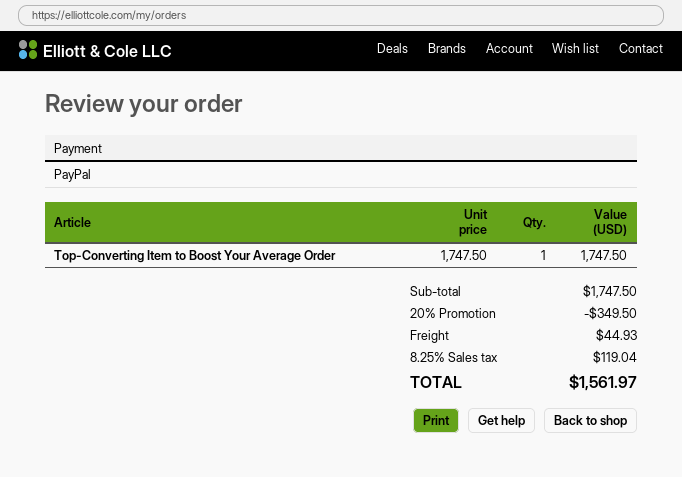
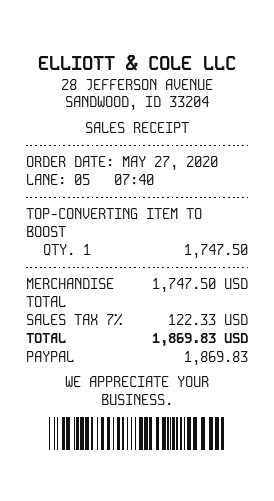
discount: 20% = 349.50 -> none
shipping: 44.93 -> none
tax: 8.25% = 119.04 -> 7% = 122.33
total: 1561.97 -> 1869.83

